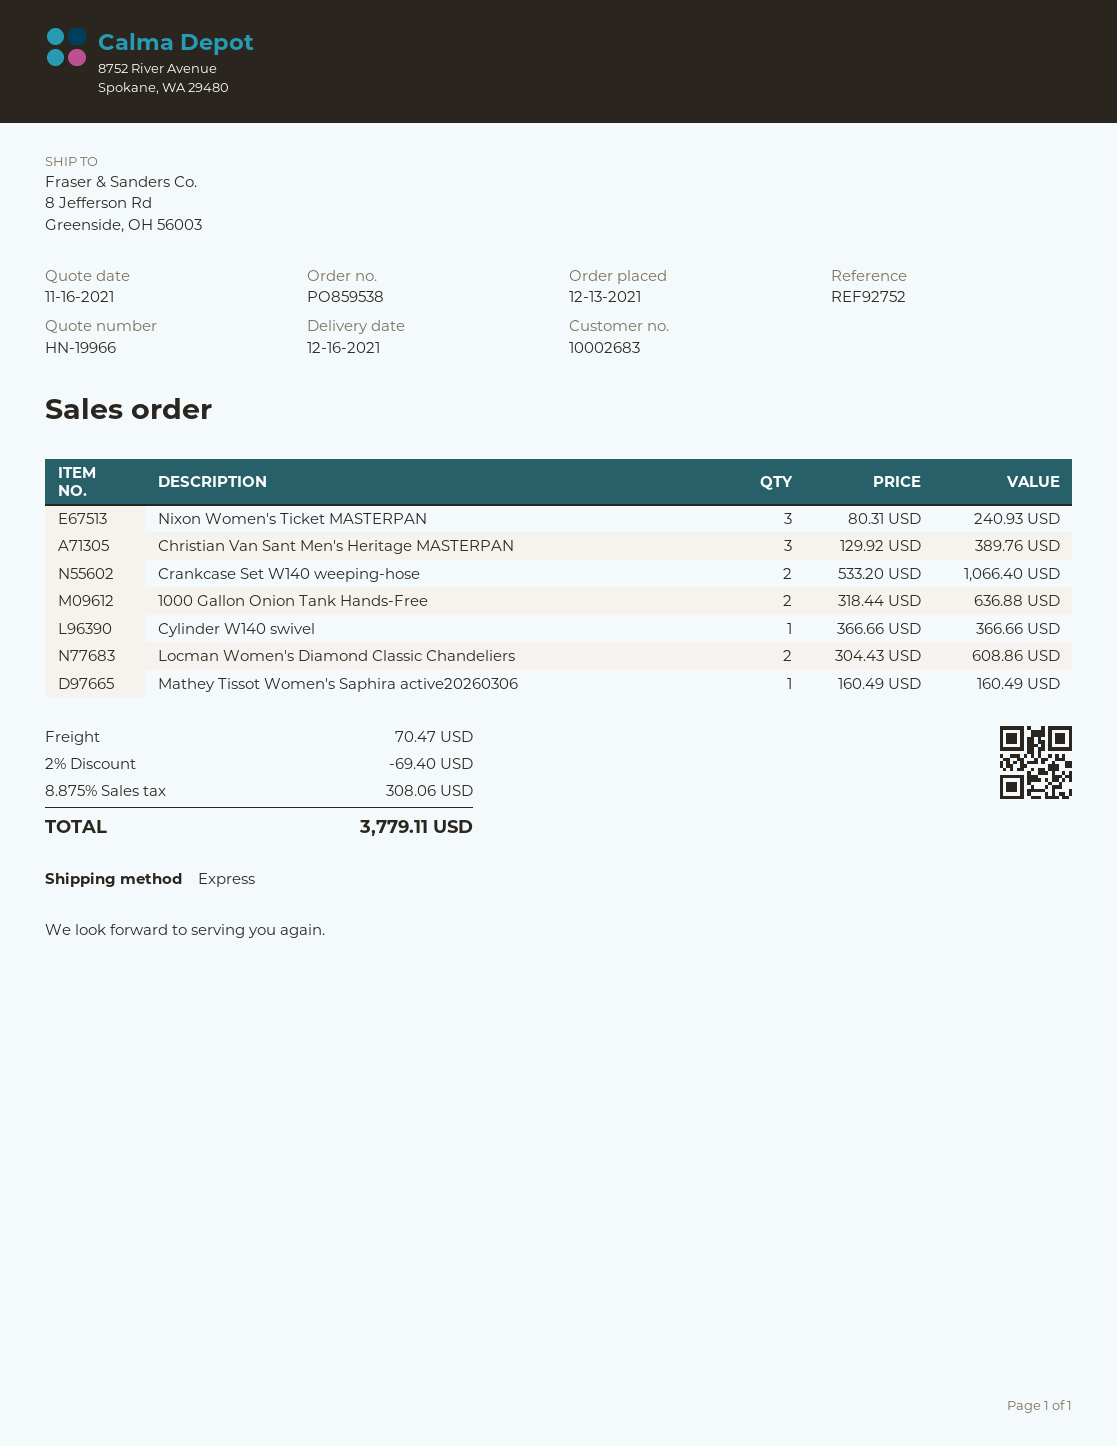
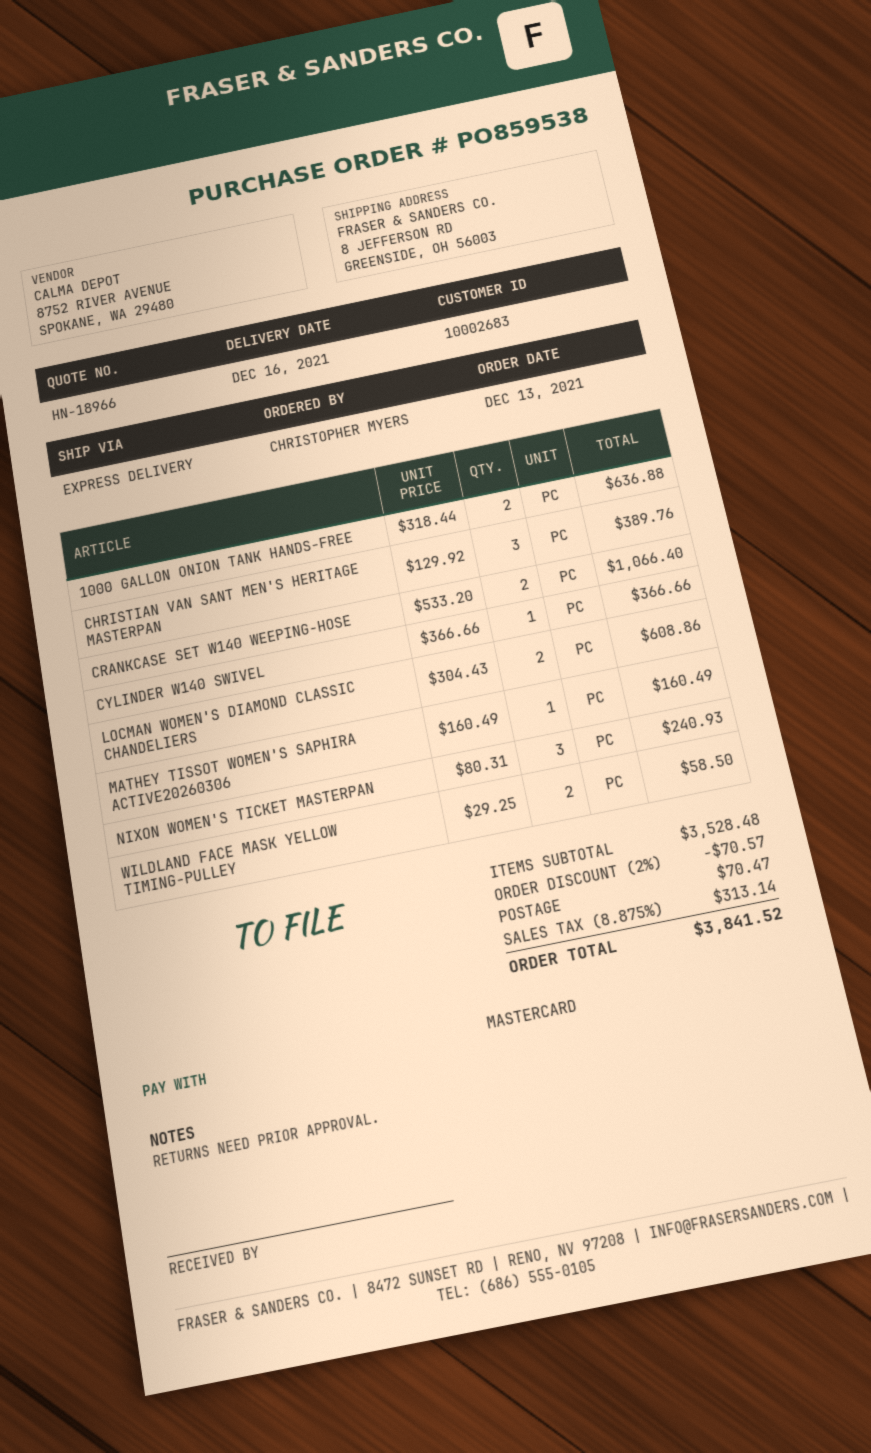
quote number: HN-19966 -> HN-18966
WILDLAND FACE MASK YELLOW TIMING-PULLEY: none -> 2 x 29.25 = 58.50
discount: 2% = 69.40 -> 2% = 70.57
tax: 8.875% = 308.06 -> 8.875% = 313.14
total: 3779.11 -> 3841.52

